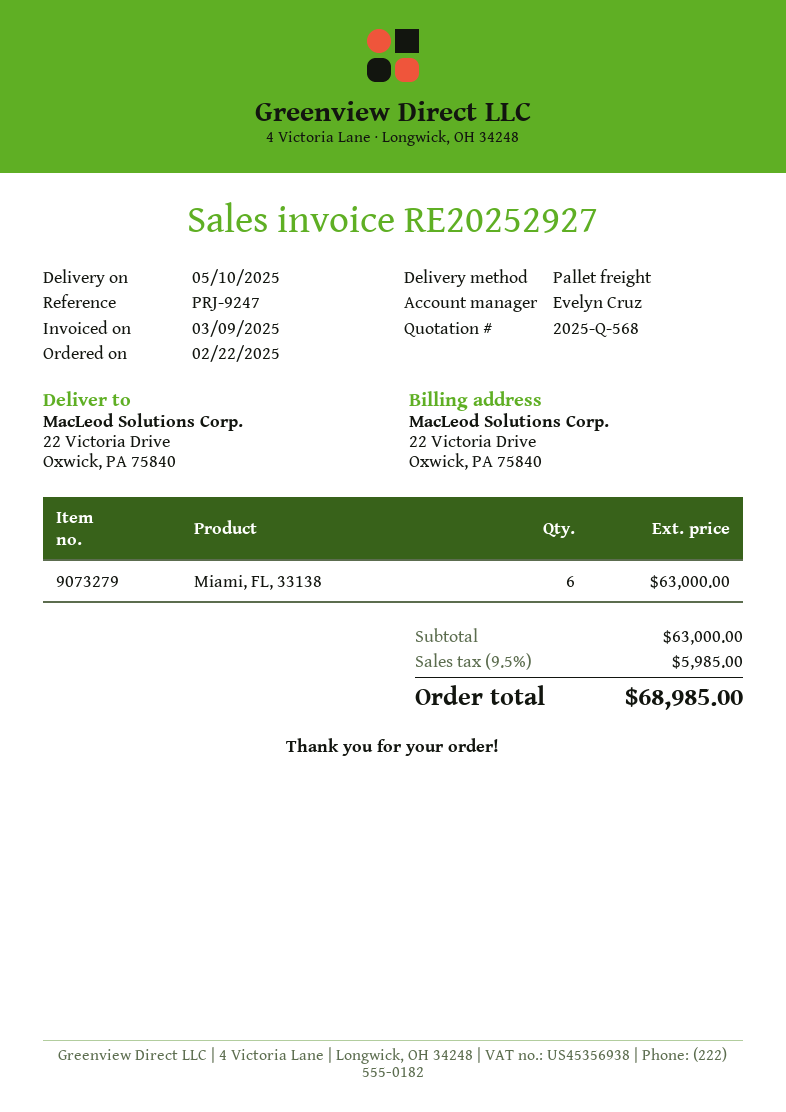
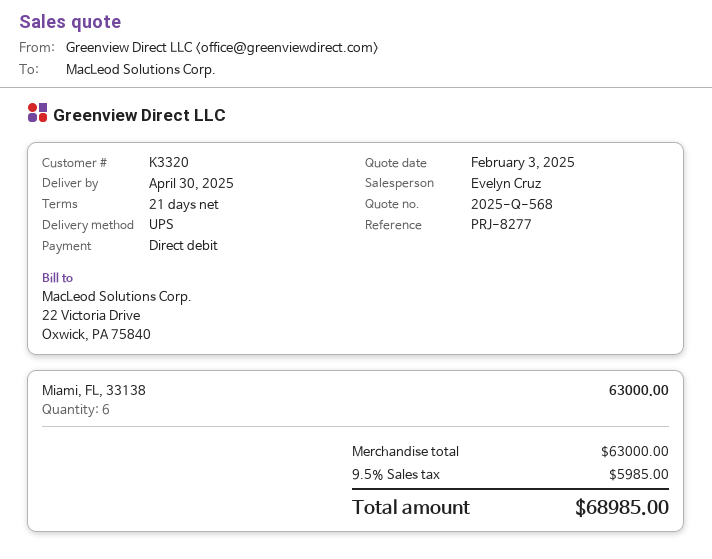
delivery date: 2025-05-10 -> 2025-04-30
reference: PRJ-9247 -> PRJ-8277
shipping method: pallet freight -> UPS

